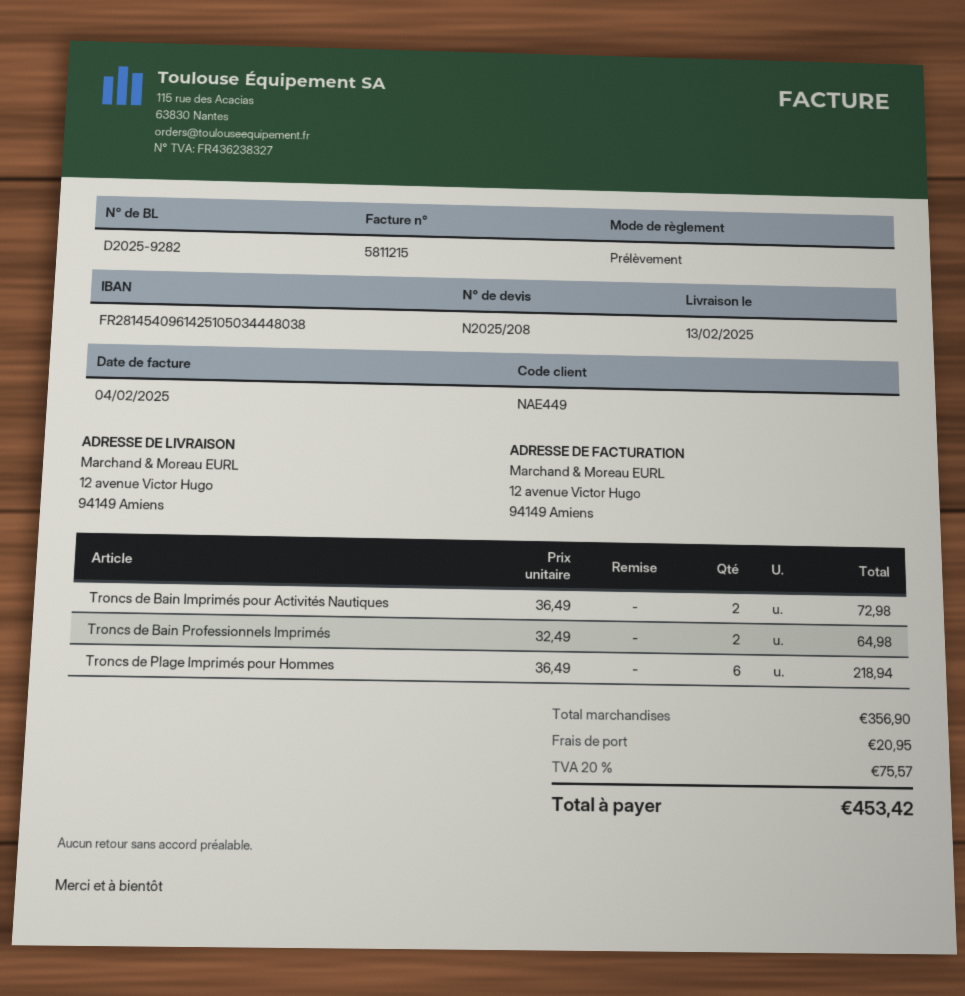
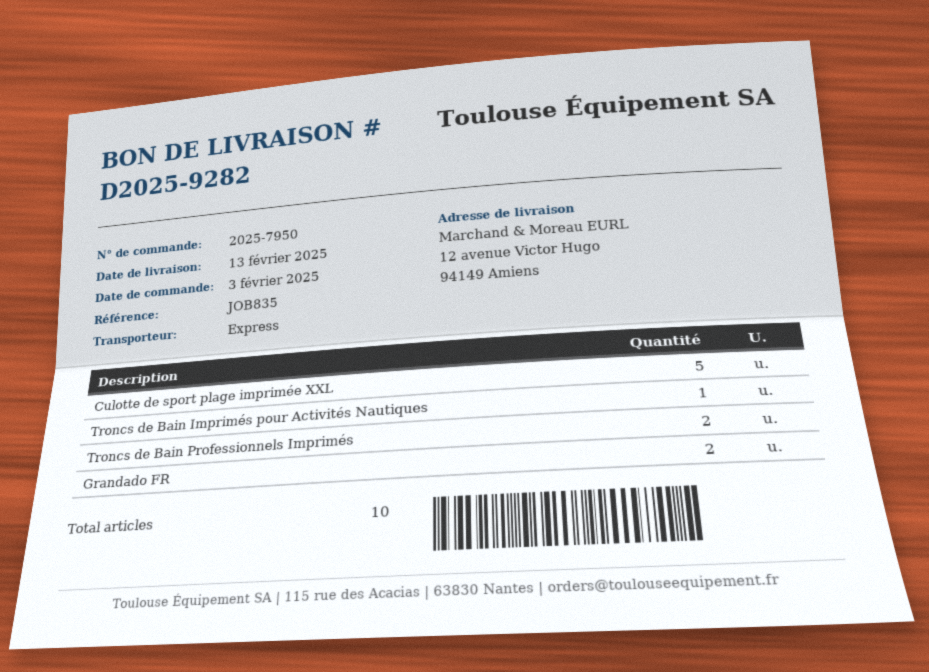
Troncs de Bain Imprimés pour Activités Nautiques: 2 -> 1
Troncs de Plage Imprimés pour Hommes: 6 -> none
Culotte de sport plage imprimée XXL: none -> 5
Grandado FR: none -> 2

